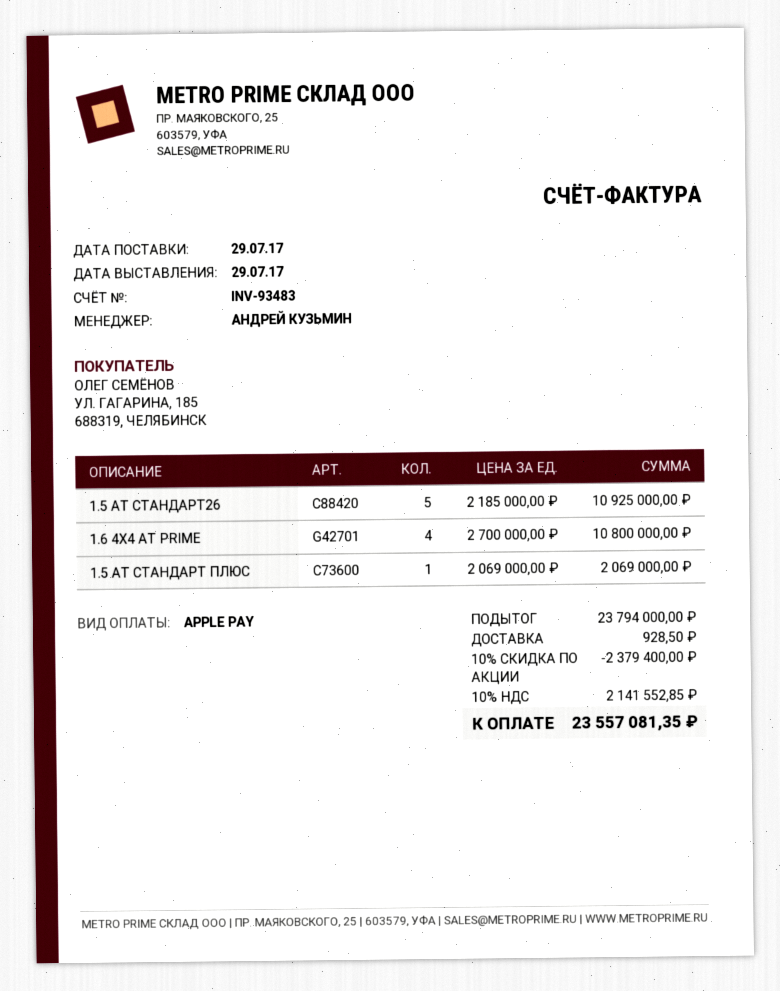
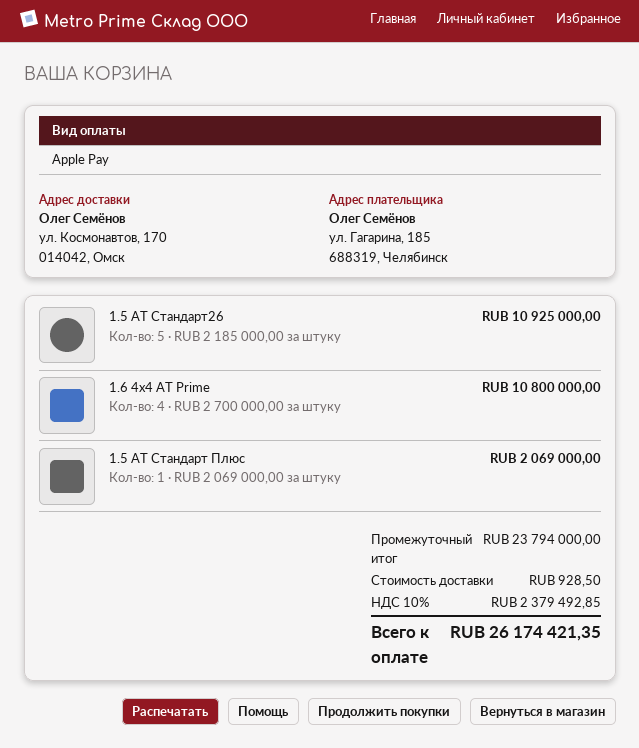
discount: 10% = 2379400.00 -> none
tax: 10% = 2141552.85 -> 10% = 2379492.85
total: 23557081.35 -> 26174421.35

